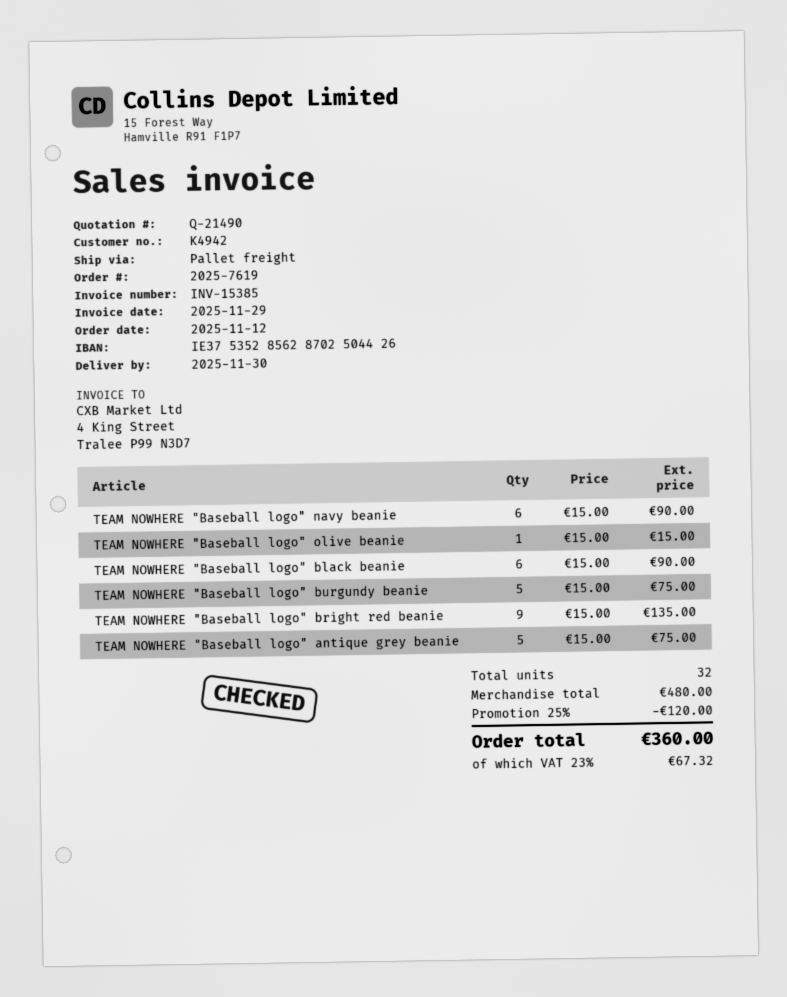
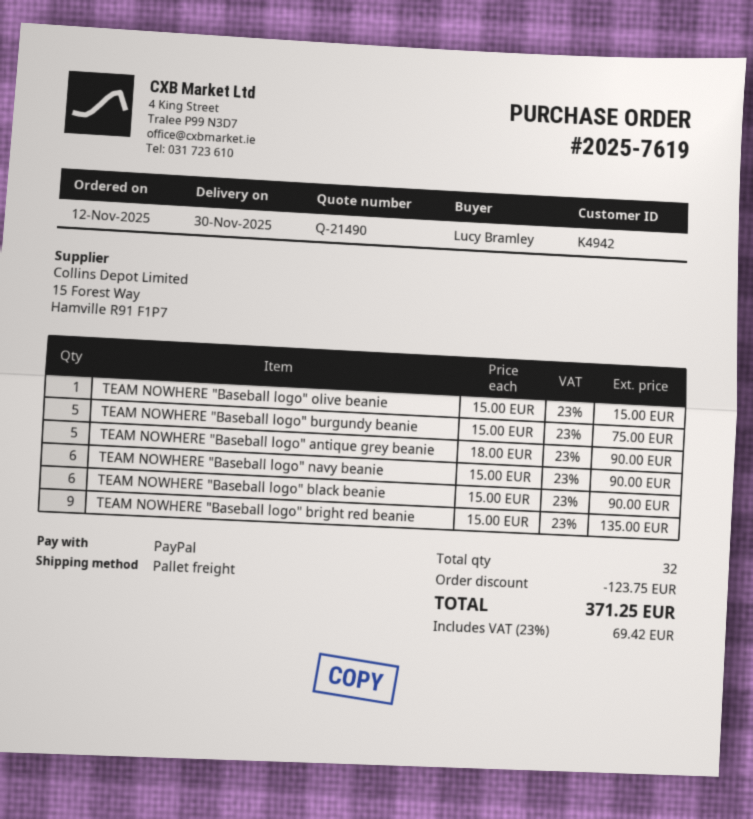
TEAM NOWHERE "Baseball logo" antique grey beanie: 5 x 15.00 = 75.00 -> 5 x 18.00 = 90.00
discount: 120.00 -> 123.75
tax: 23% = 67.32 -> 23% = 69.42
total: 360.00 -> 371.25

